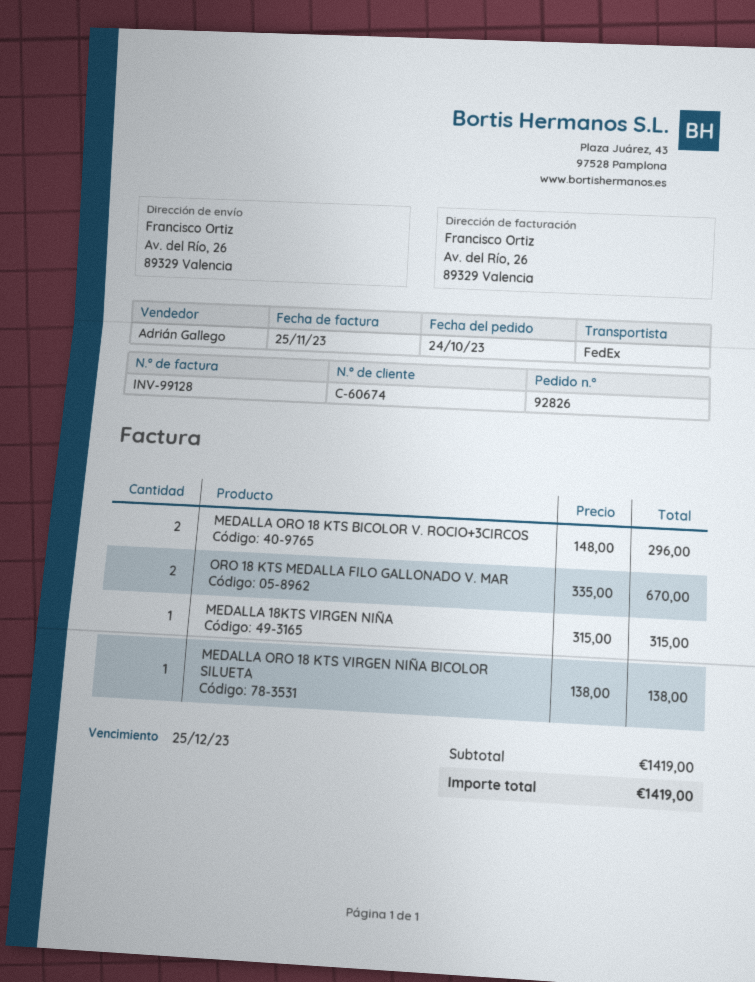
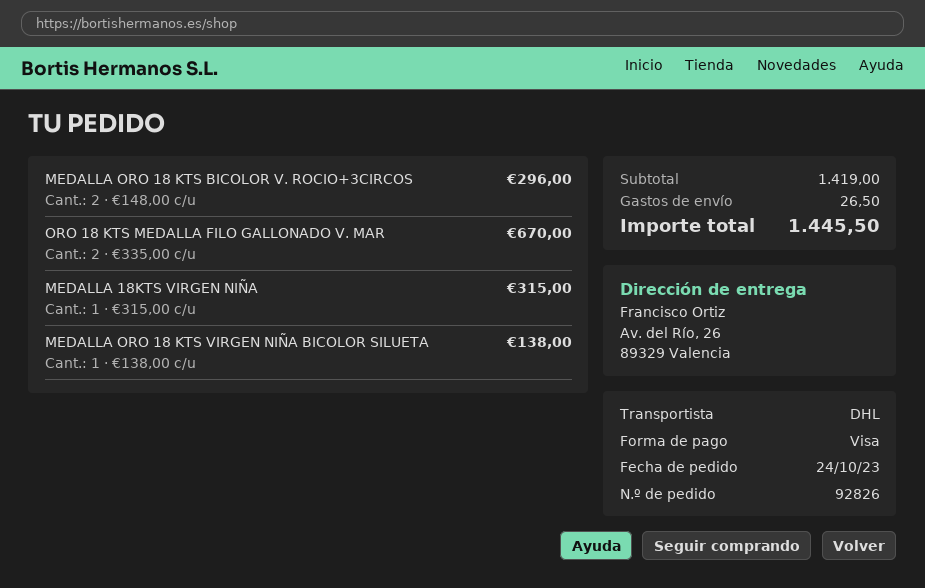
shipping method: FedEx -> DHL
shipping: none -> 26.50
total: 1419.00 -> 1445.50

